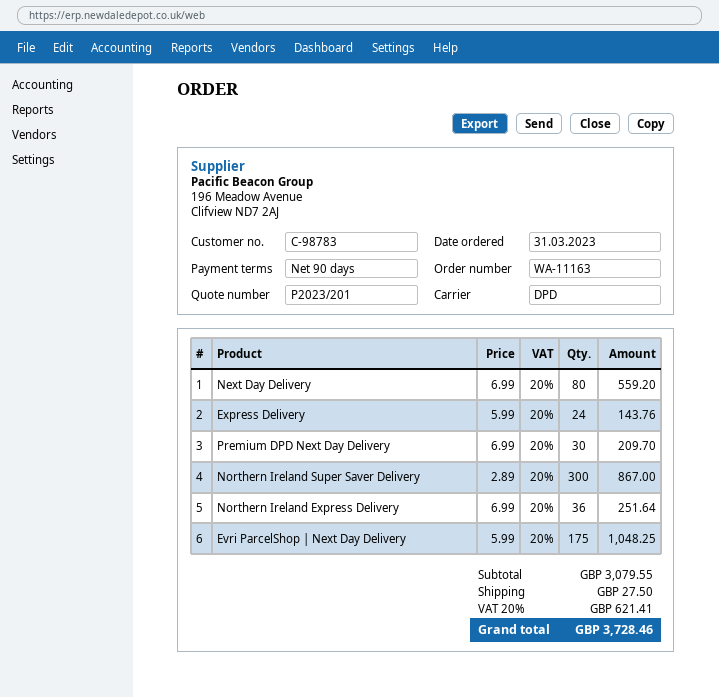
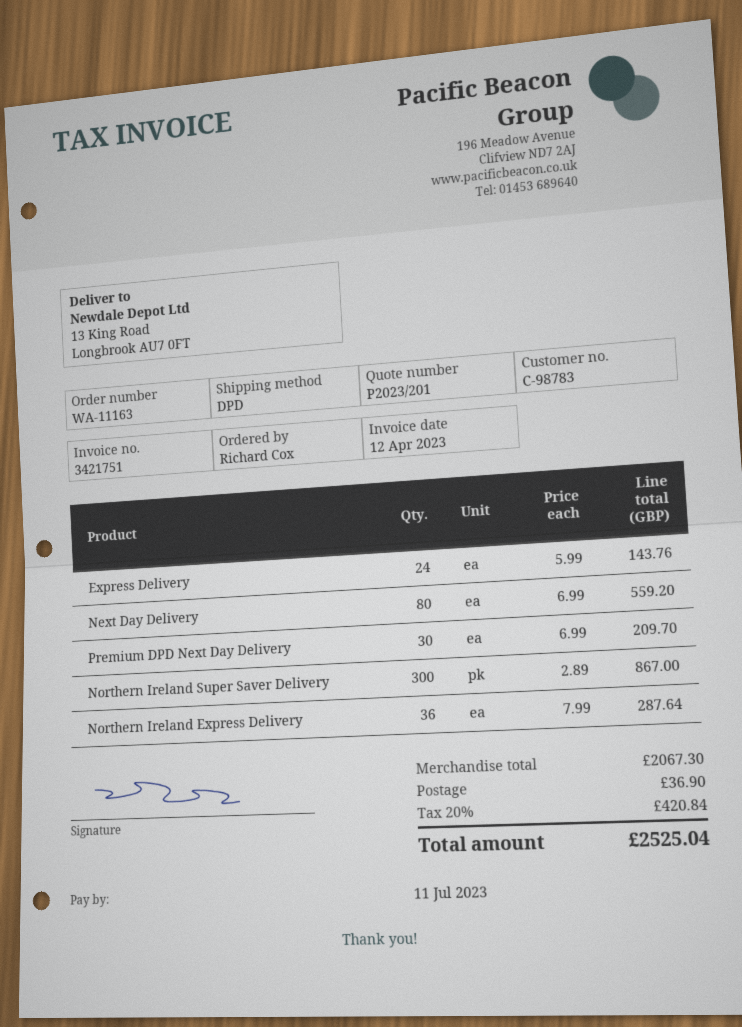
Northern Ireland Express Delivery: 36 x 6.99 = 251.64 -> 36 x 7.99 = 287.64
Evri ParcelShop | Next Day Delivery: 175 x 5.99 = 1048.25 -> none
subtotal: 3079.55 -> 2067.30
shipping: 27.50 -> 36.90
tax: 20% = 621.41 -> 20% = 420.84
total: 3728.46 -> 2525.04

